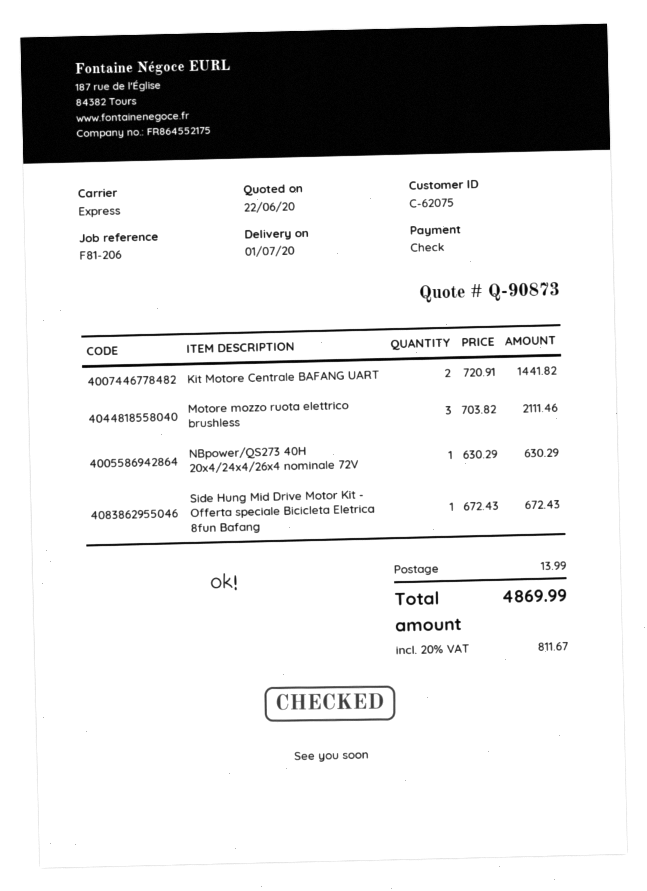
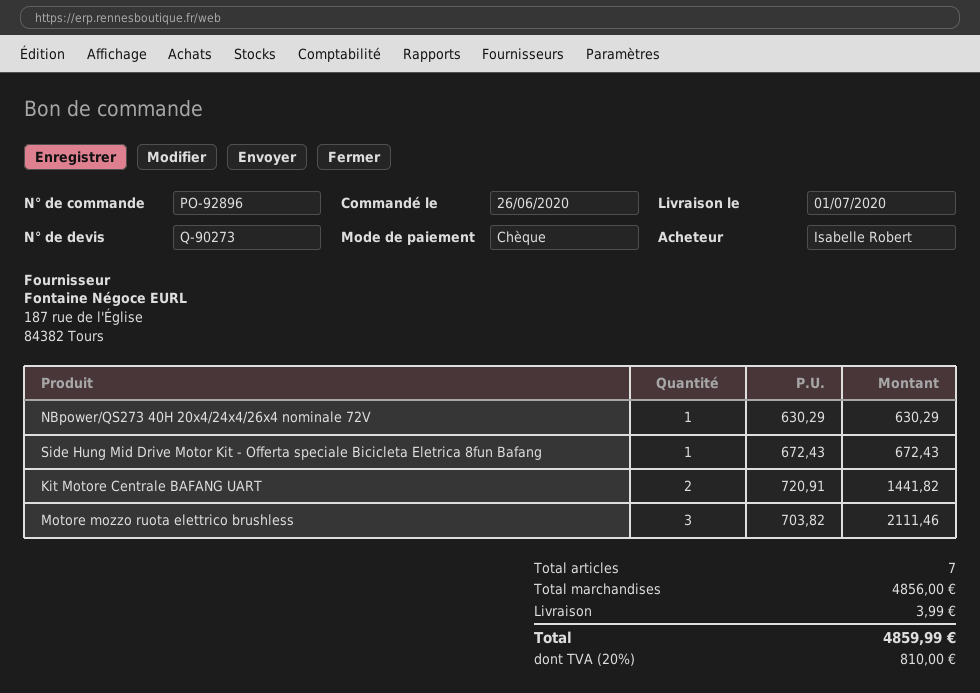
quote number: Q-90873 -> Q-90273
shipping: 13.99 -> 3.99
tax: 20% = 811.67 -> 20% = 810.00
total: 4869.99 -> 4859.99

